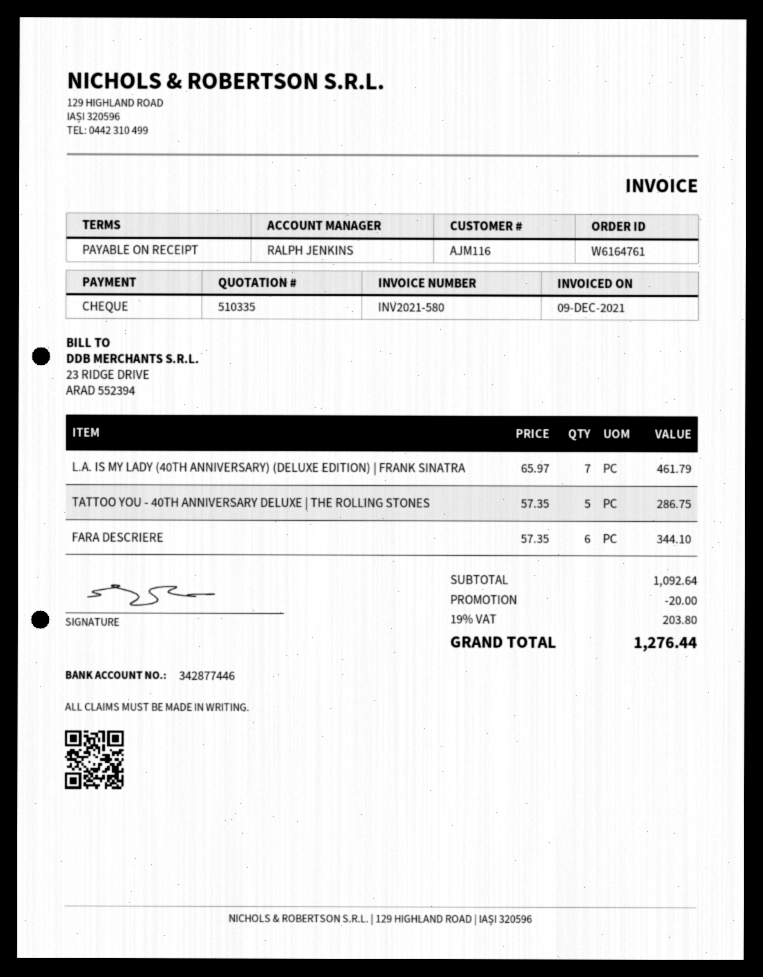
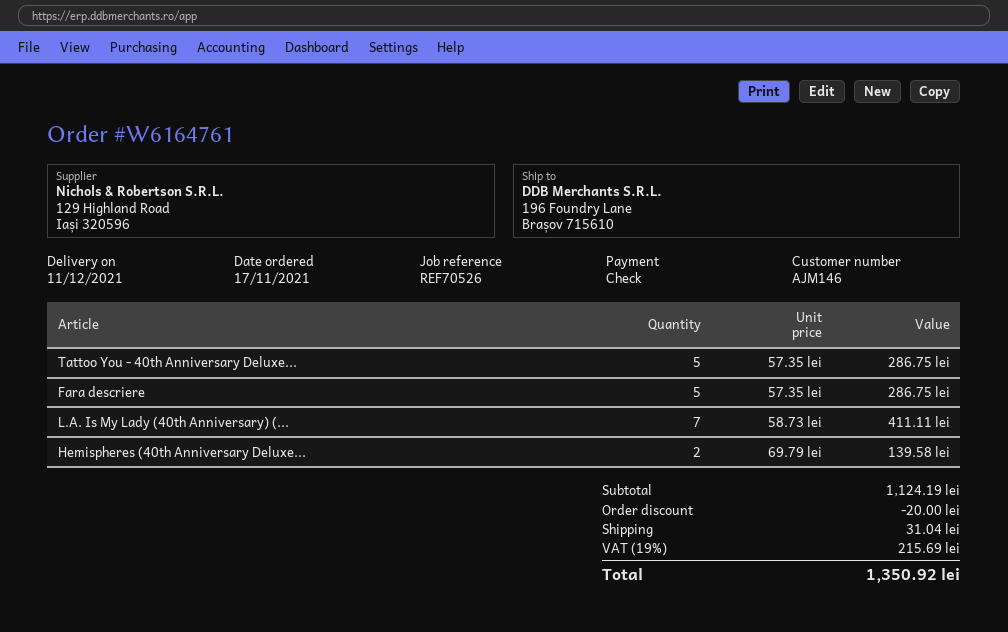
customer number: AJM116 -> AJM146
L.A. IS MY LADY (40TH ANNIVERSARY) (DELUXE EDITION) | FRANK SINATRA: 7 x 65.97 = 461.79 -> 7 x 58.73 = 411.11
FARA DESCRIERE: 6 x 57.35 = 344.10 -> 5 x 57.35 = 286.75
Hemispheres (40th Anniversary Deluxe...: none -> 2 x 69.79 = 139.58
subtotal: 1092.64 -> 1124.19
shipping: none -> 31.04
tax: 19% = 203.80 -> 19% = 215.69
total: 1276.44 -> 1350.92

